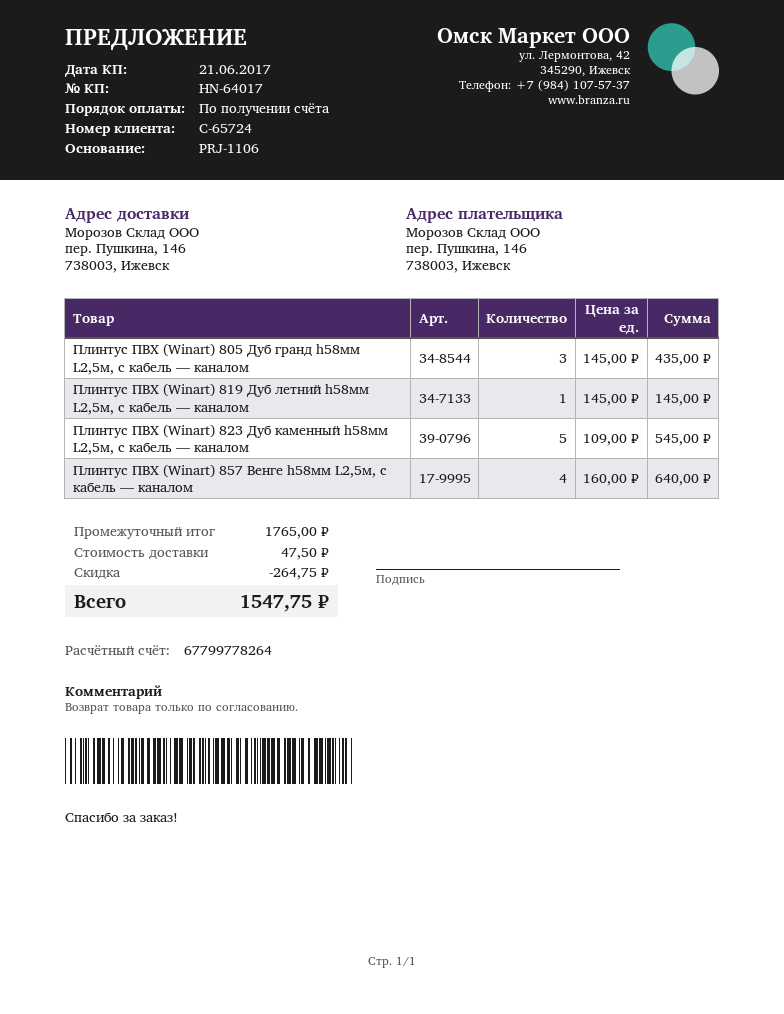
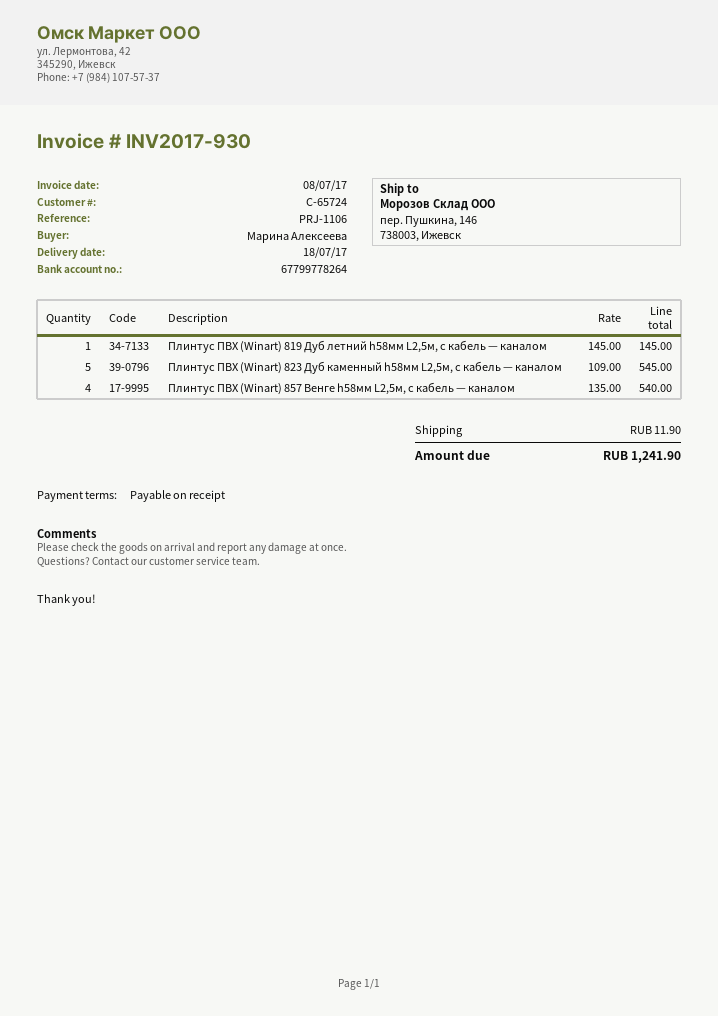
Плинтус ПВХ (Winart) 805 Дуб гранд h58мм L2,5м, с кабель — каналом: 3 x 145.00 = 435.00 -> none
Плинтус ПВХ (Winart) 857 Венге h58мм L2,5м, с кабель — каналом: 4 x 160.00 = 640.00 -> 4 x 135.00 = 540.00
discount: 264.75 -> none
shipping: 47.50 -> 11.90
total: 1547.75 -> 1241.90

